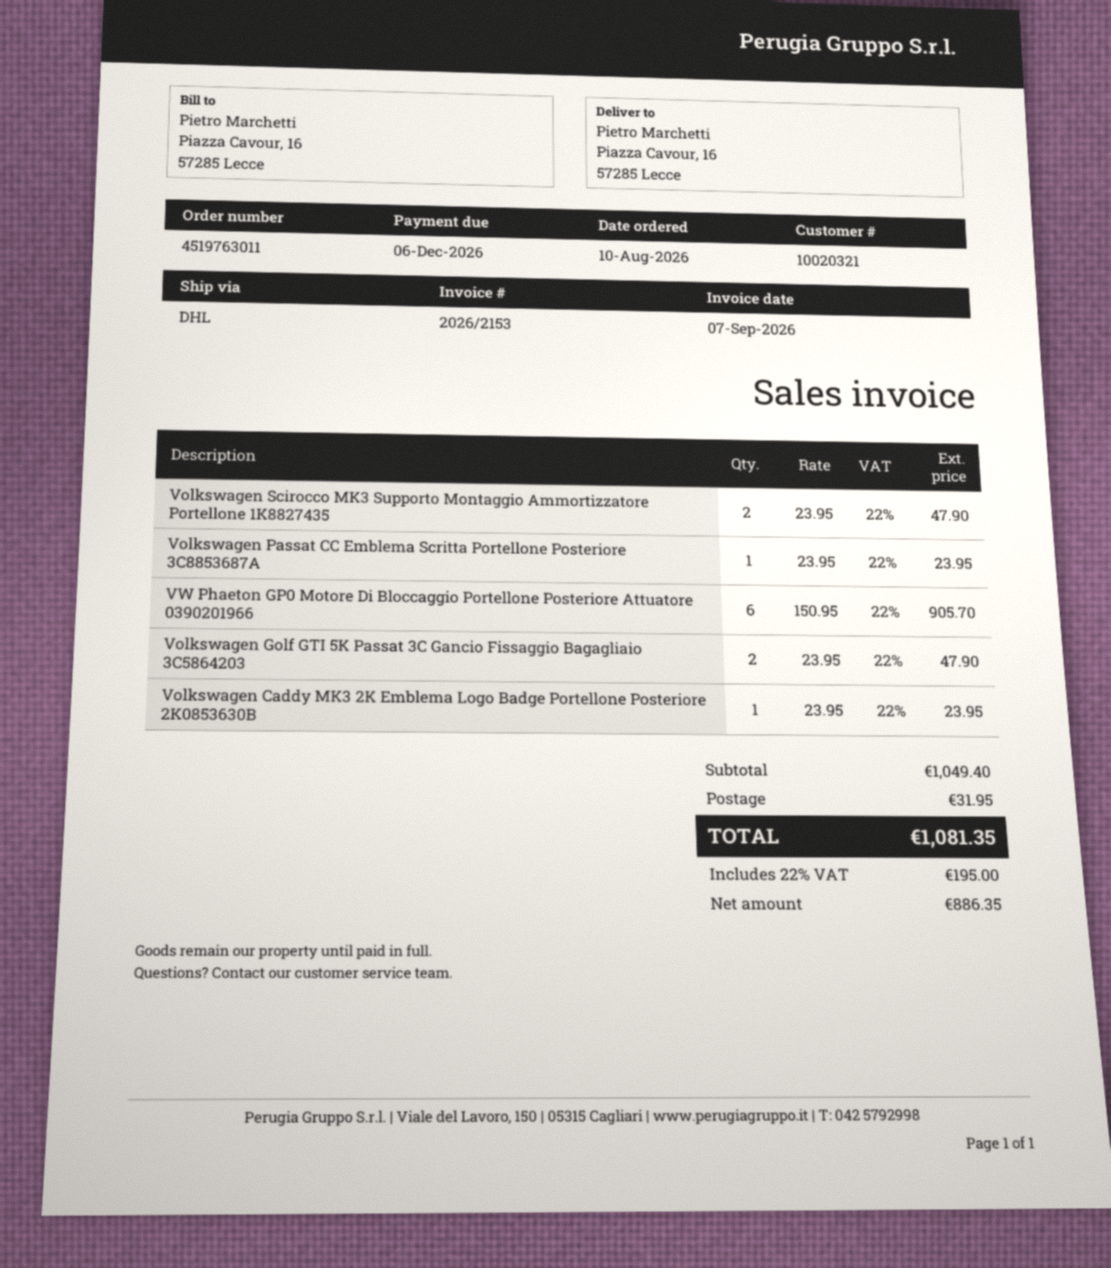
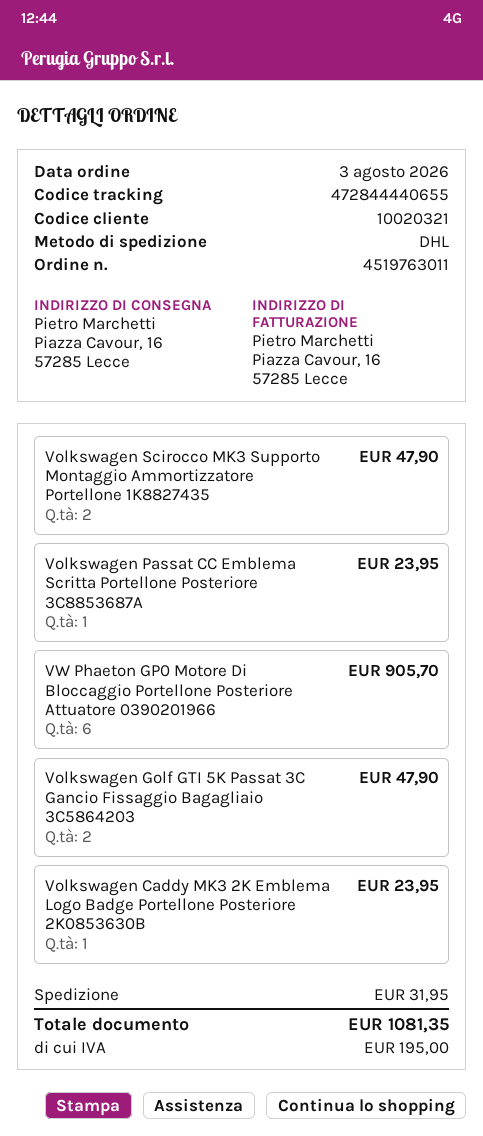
order date: 2026-08-10 -> 2026-08-03

